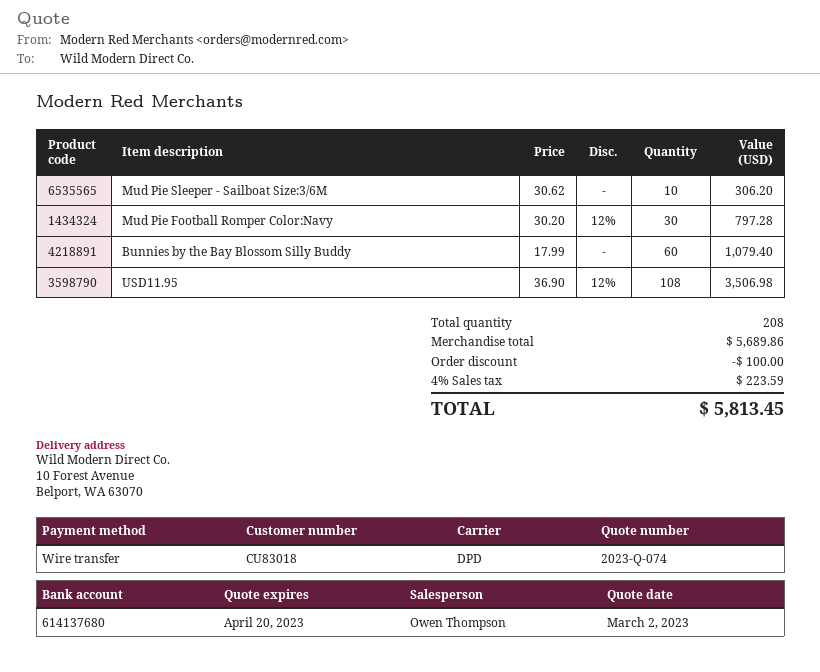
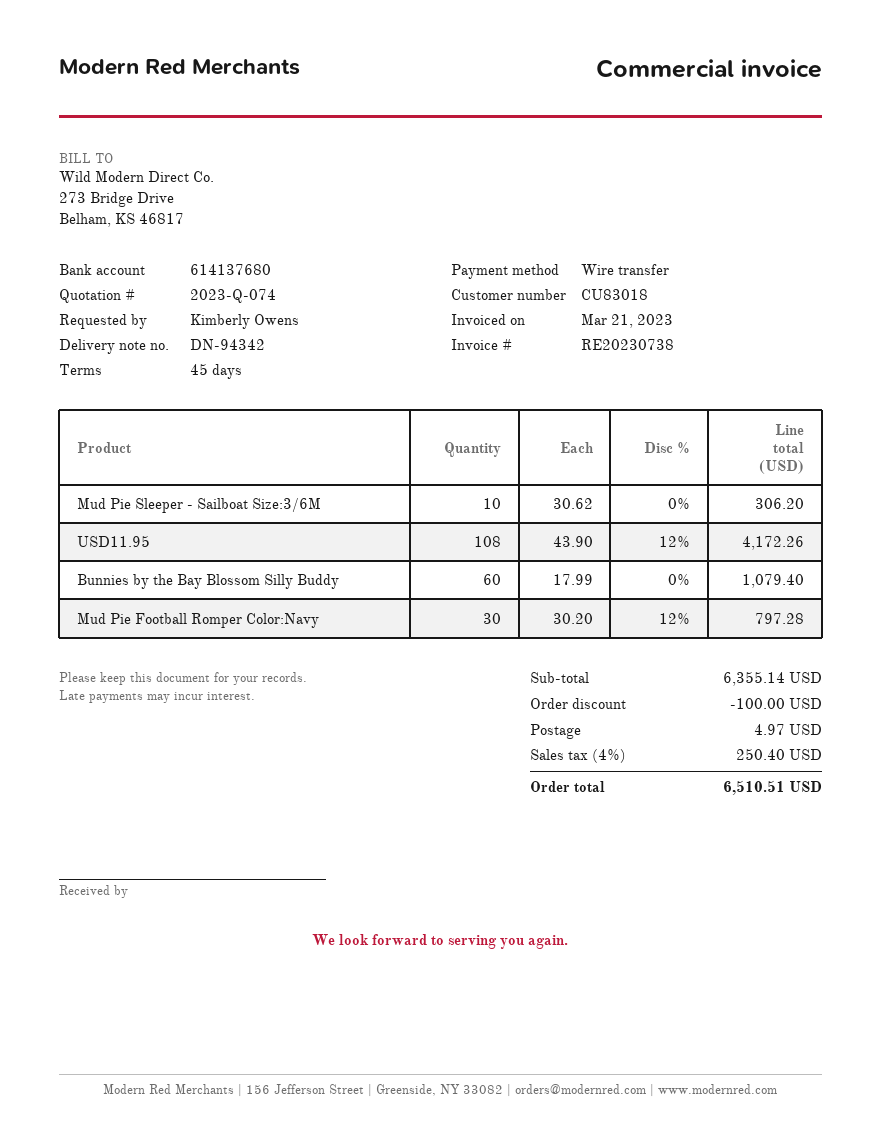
USD11.95: 108 x 36.90 - 12% = 3506.98 -> 108 x 43.90 - 12% = 4172.26
subtotal: 5689.86 -> 6355.14
shipping: none -> 4.97
tax: 4% = 223.59 -> 4% = 250.40
total: 5813.45 -> 6510.51

